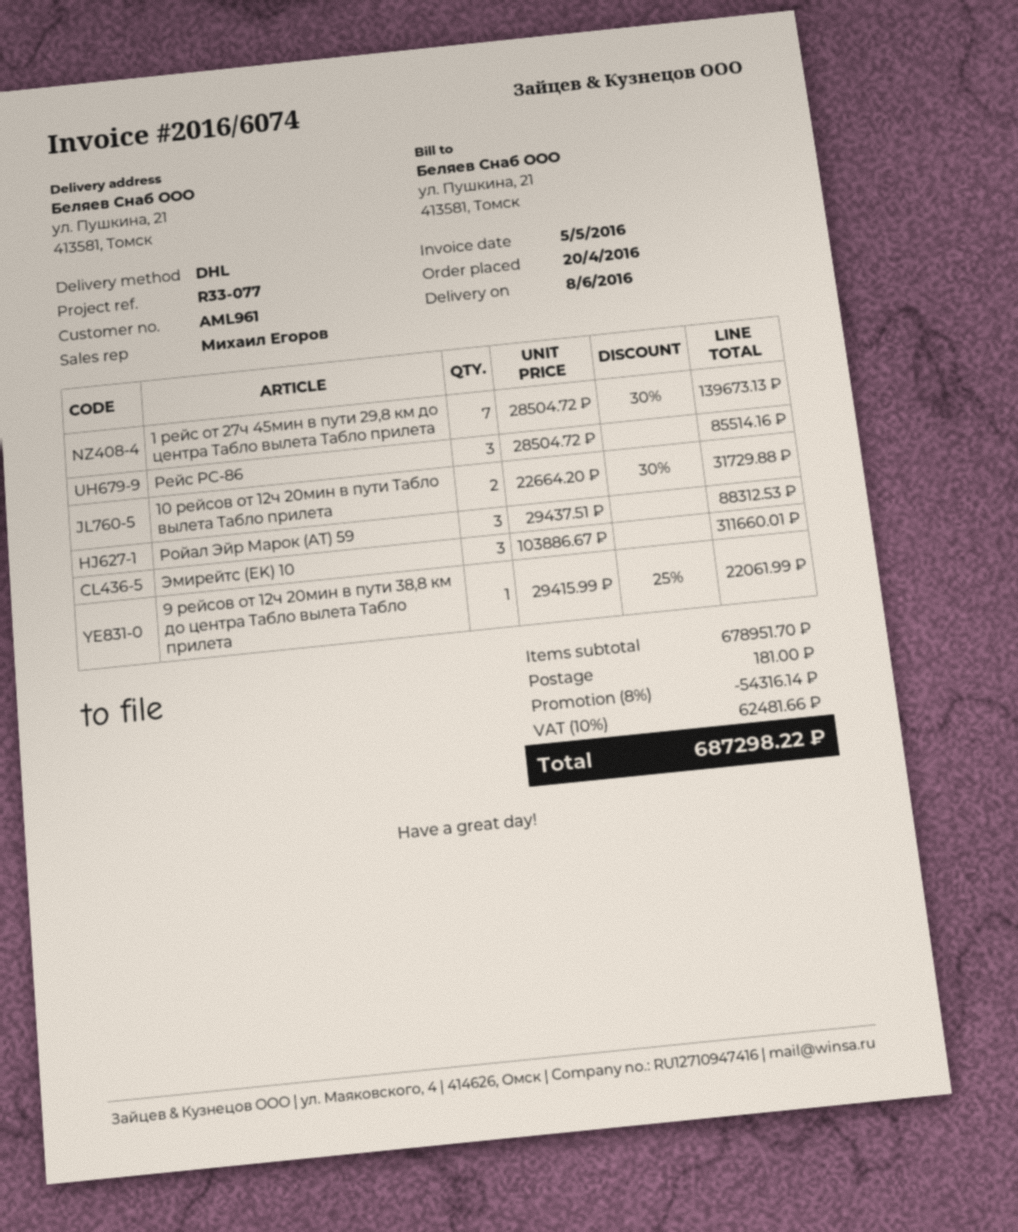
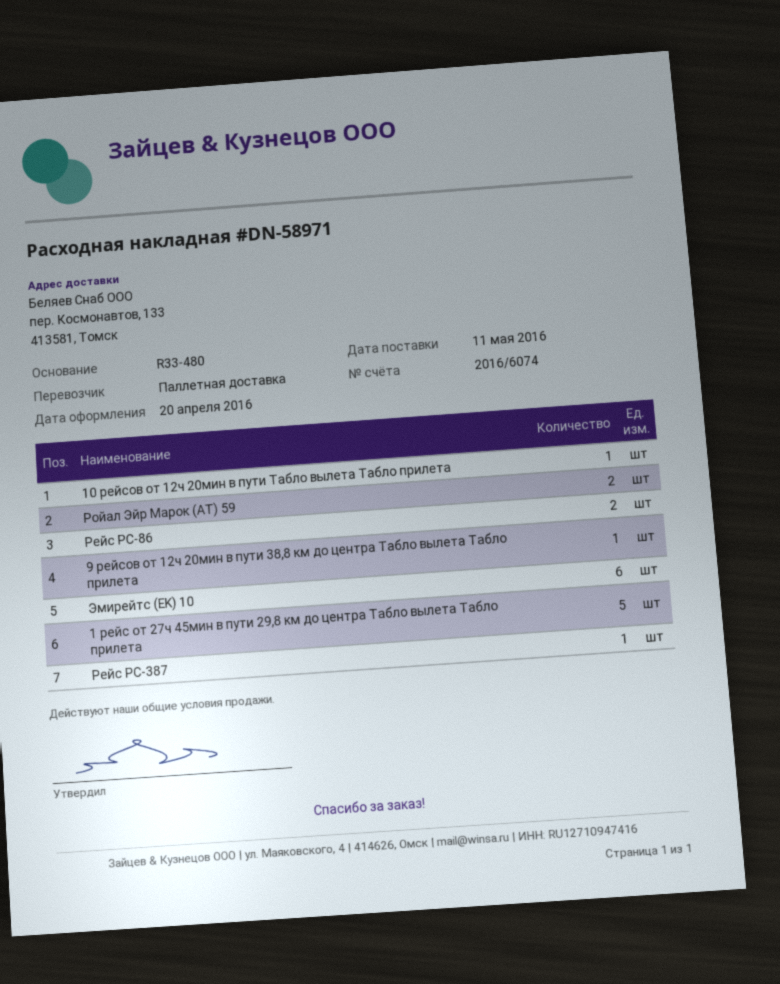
delivery date: 2016-06-08 -> 2016-05-11
reference: R33-077 -> R33-480
shipping method: DHL -> pallet freight
ship to: ул. Пушкина, 21, 413581, Томск -> пер. Космонавтов, 133, 413581, Томск
1 рейс от 27ч 45мин в пути 29,8 км до центра Табло вылета Табло прилета: 7 -> 5
Рейс PC-86: 3 -> 2
10 рейсов от 12ч 20мин в пути Табло вылета Табло прилета: 2 -> 1
Ройал Эйр Марок (AT) 59: 3 -> 2
Эмирейтс (EK) 10: 3 -> 6
Рейс PC-387: none -> 1

